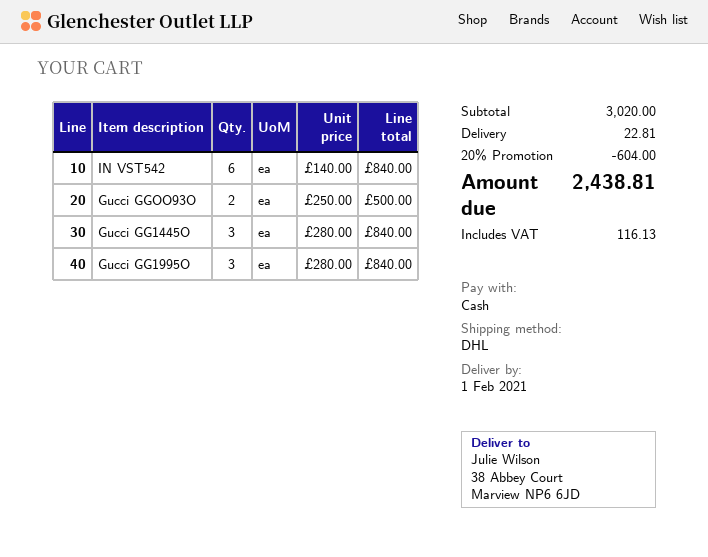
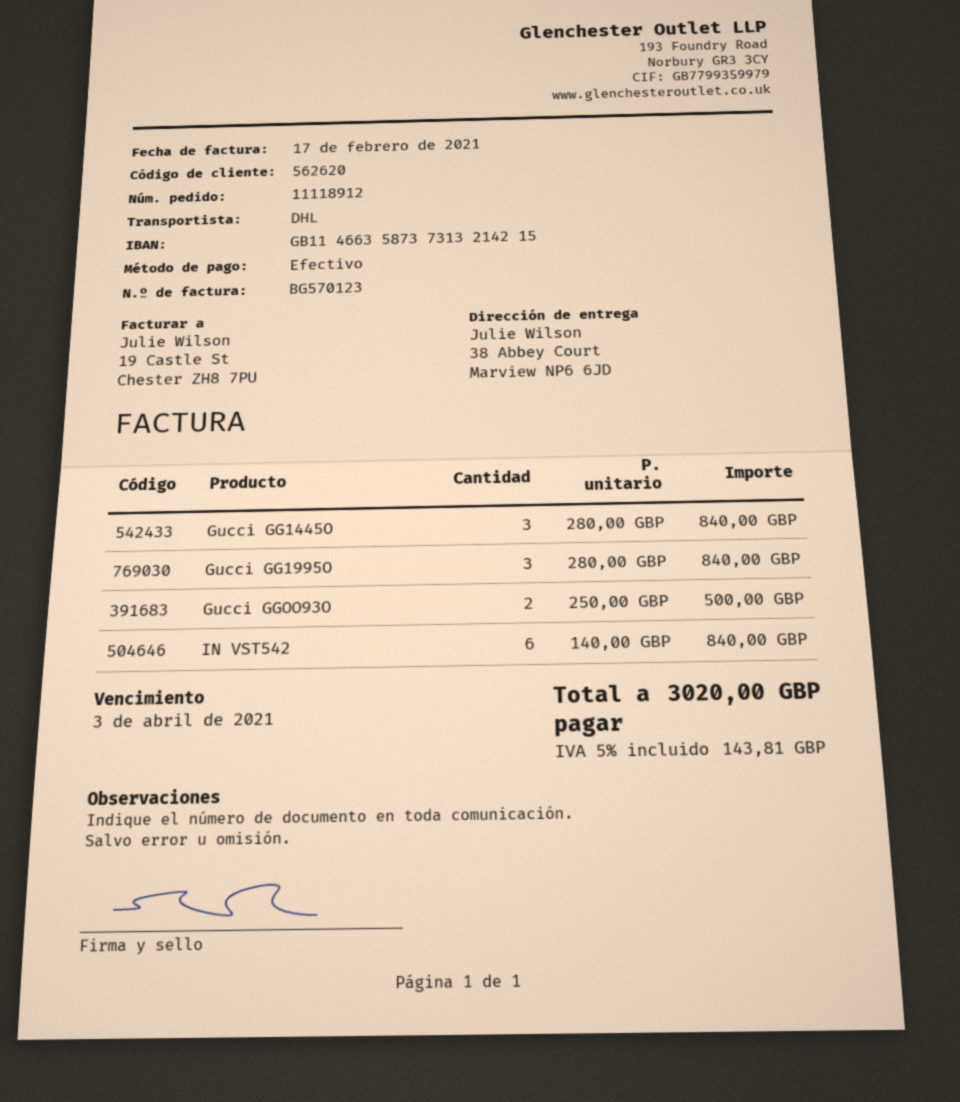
discount: 20% = 604.00 -> none
shipping: 22.81 -> none
tax: 116.13 -> 143.81
total: 2438.81 -> 3020.00

